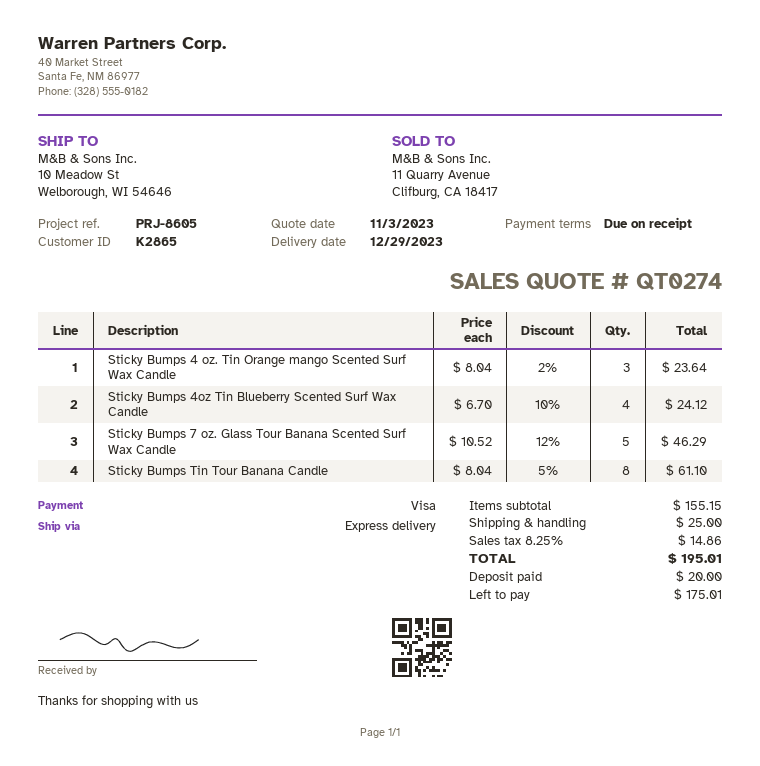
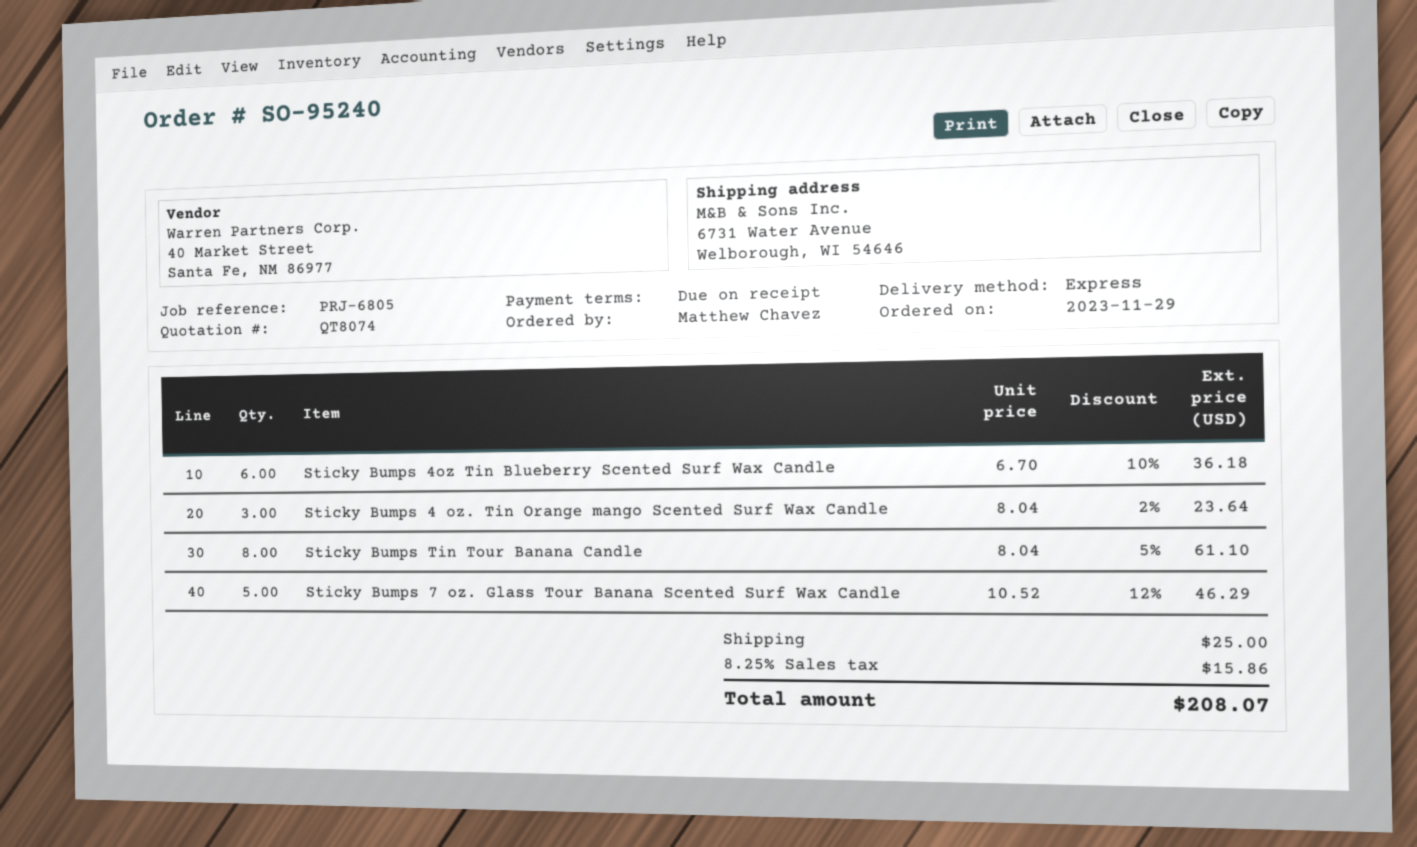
quote number: QT0274 -> QT8074
reference: PRJ-8605 -> PRJ-6805
ship to: 10 Meadow St, Welborough, WI 54646 -> 6731 Water Avenue, Welborough, WI 54646
Sticky Bumps 4oz Tin Blueberry Scented Surf Wax Candle: 4 x 6.70 - 10% = 24.12 -> 6 x 6.70 - 10% = 36.18
tax: 8.25% = 14.86 -> 8.25% = 15.86
total: 195.01 -> 208.07

